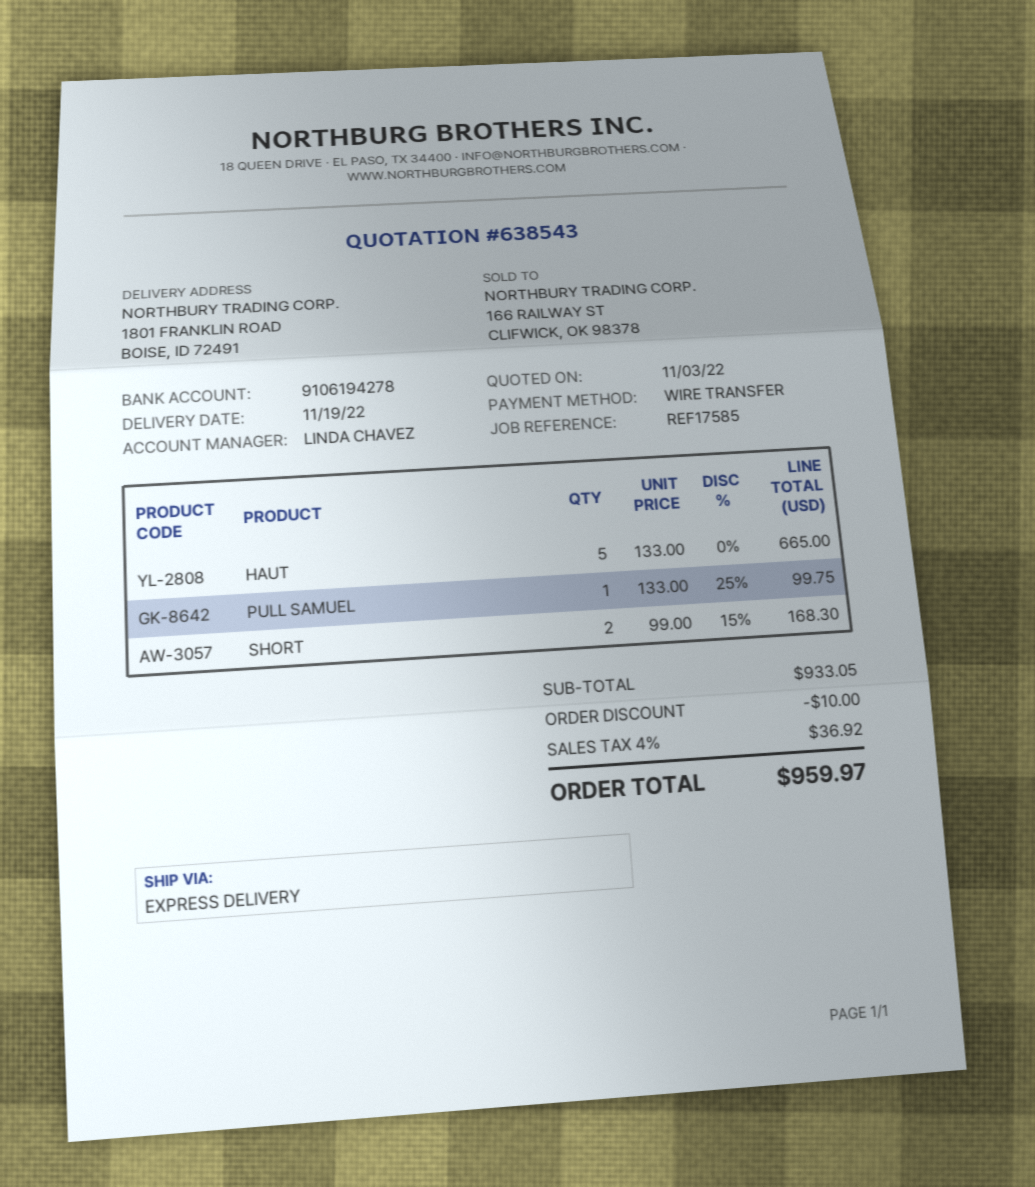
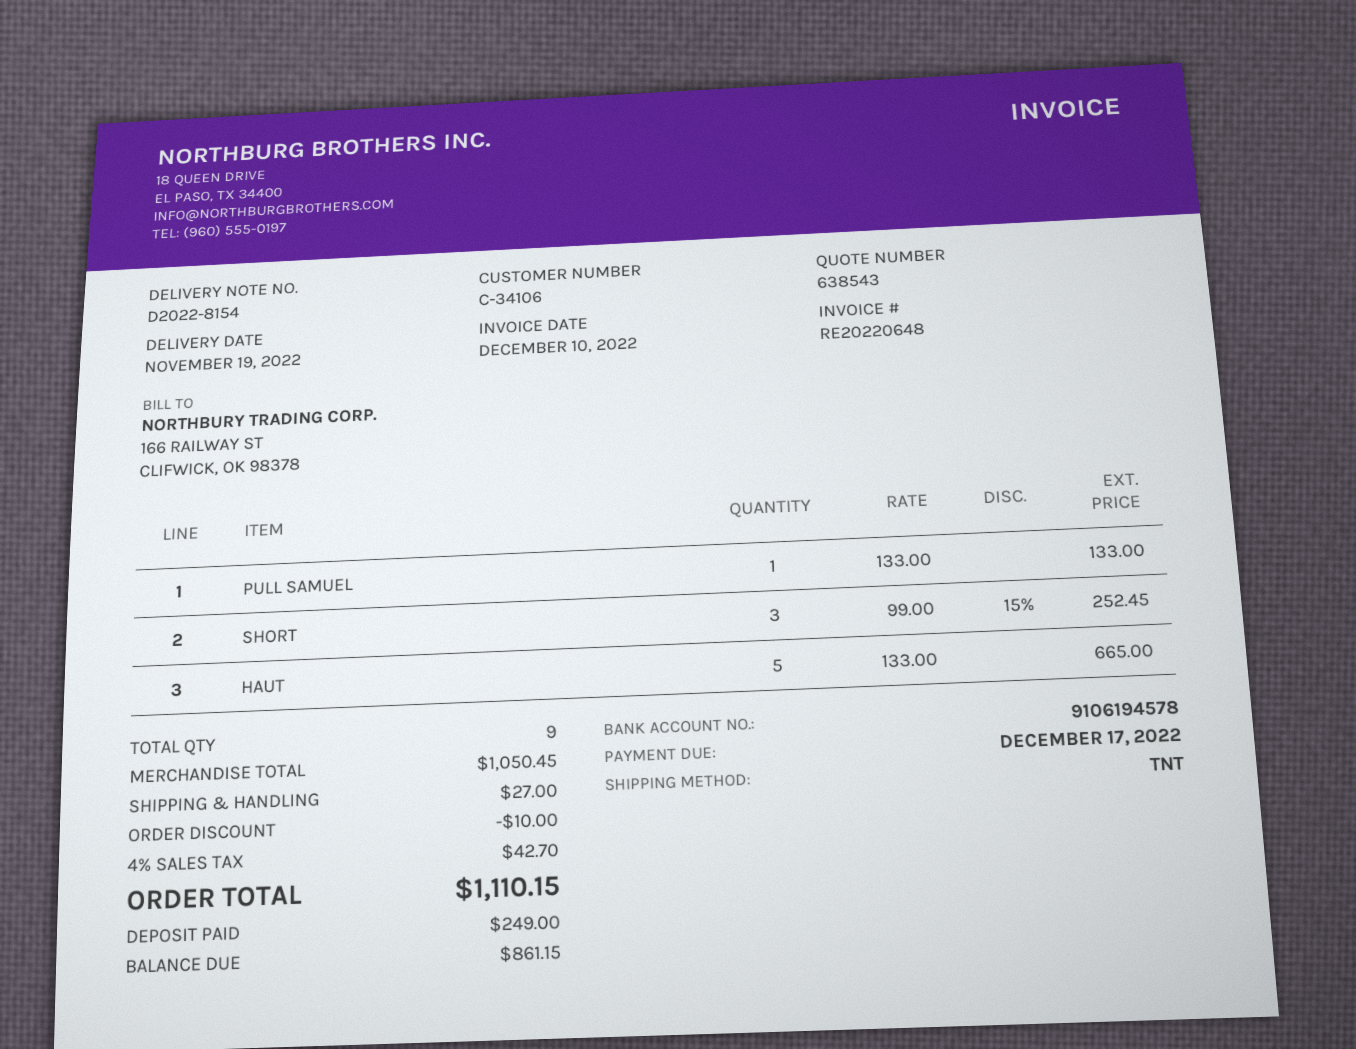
bank account: 9106194278 -> 9106194578
shipping method: express -> TNT
PULL SAMUEL: 1 x 133.00 - 25% = 99.75 -> 1 x 133.00 = 133.00
SHORT: 2 x 99.00 - 15% = 168.30 -> 3 x 99.00 - 15% = 252.45
subtotal: 933.05 -> 1050.45
shipping: none -> 27.00
tax: 4% = 36.92 -> 4% = 42.70
total: 959.97 -> 1110.15

